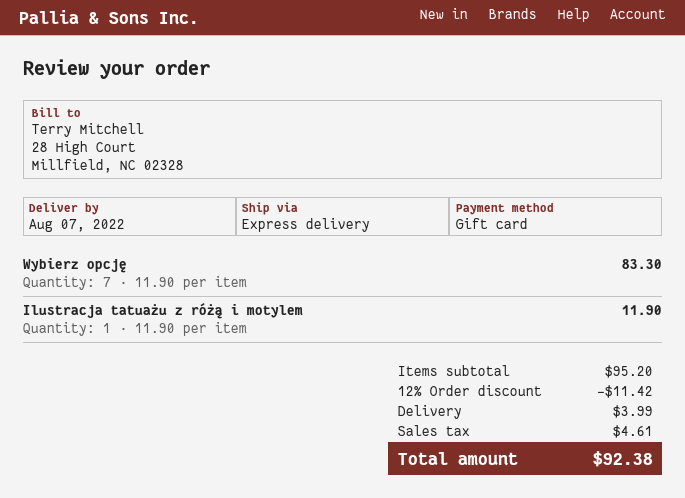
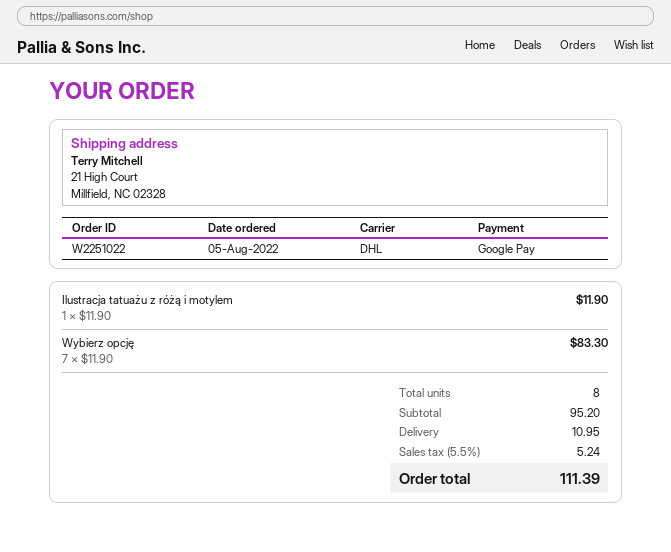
payment method: gift card -> Google Pay
shipping method: express -> DHL
discount: 12% = 11.42 -> none
shipping: 3.99 -> 10.95
tax: 4.61 -> 5.24
total: 92.38 -> 111.39

